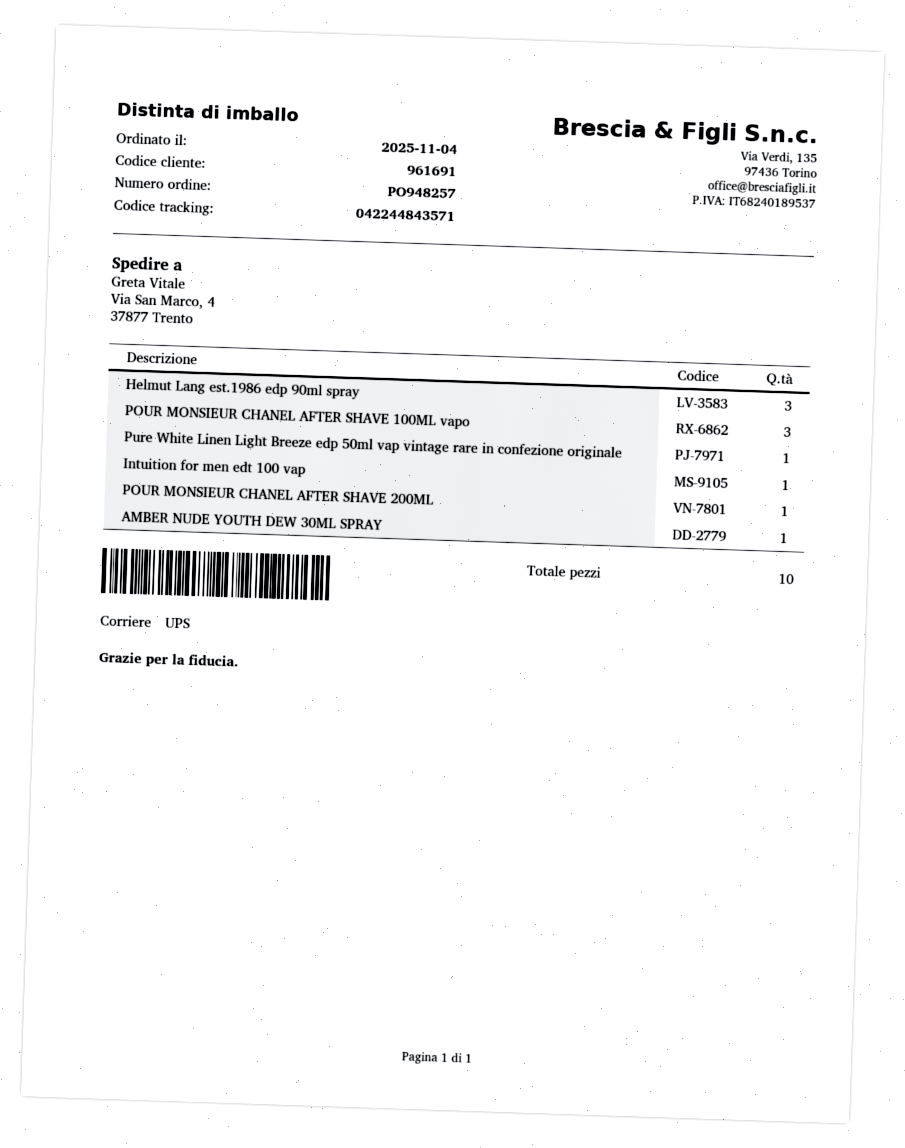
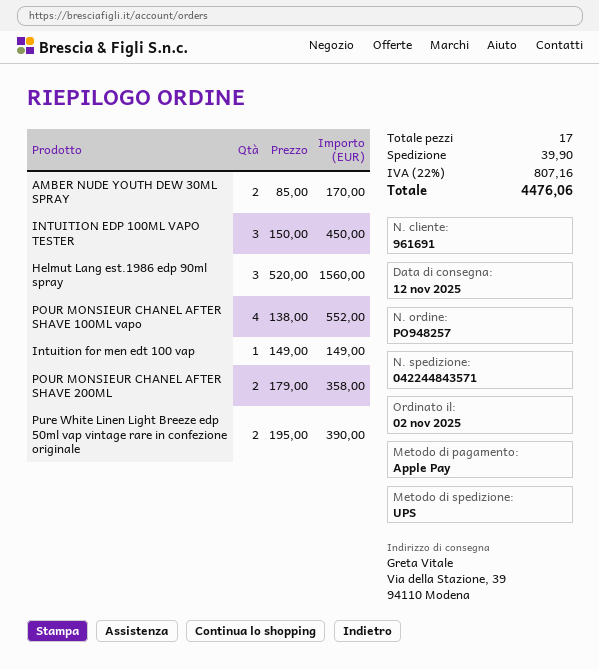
order date: 2025-11-04 -> 2025-11-02
ship to: Via San Marco, 4, 37877 Trento -> Via della Stazione, 39, 94110 Modena
POUR MONSIEUR CHANEL AFTER SHAVE 100ML vapo: 3 -> 4
Pure White Linen Light Breeze edp 50ml vap vintage rare in confezione originale: 1 -> 2
POUR MONSIEUR CHANEL AFTER SHAVE 200ML: 1 -> 2
AMBER NUDE YOUTH DEW 30ML SPRAY: 1 -> 2
INTUITION EDP 100ML VAPO TESTER: none -> 3
total quantity: 10 -> 17

